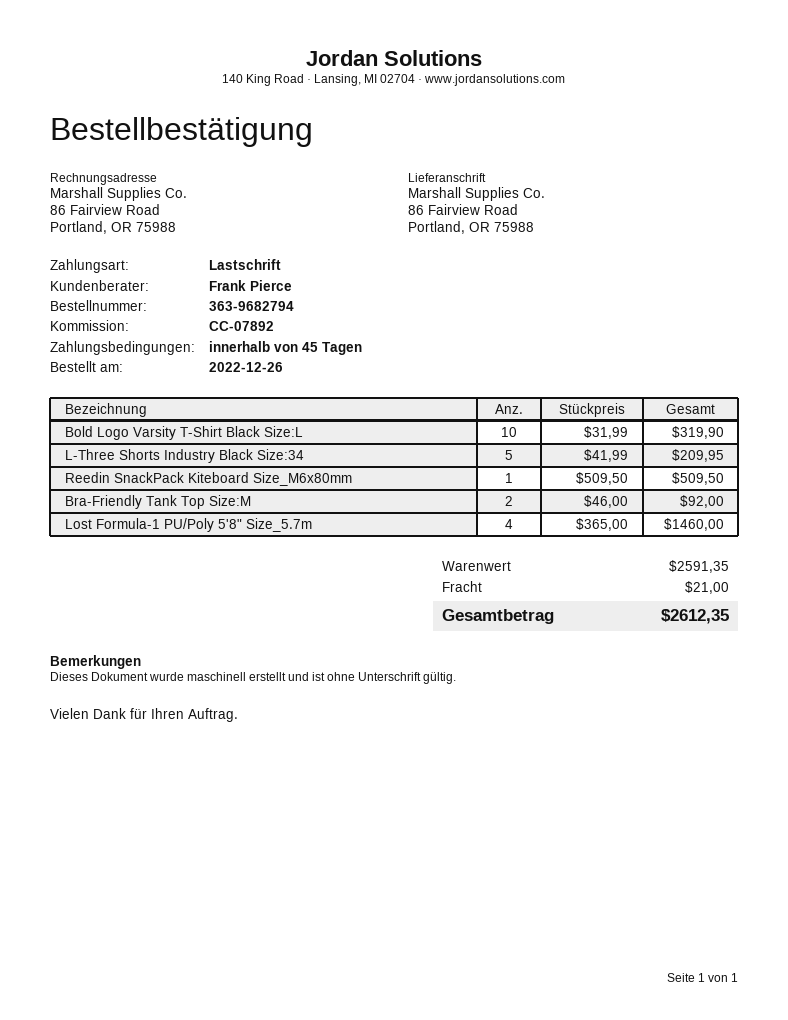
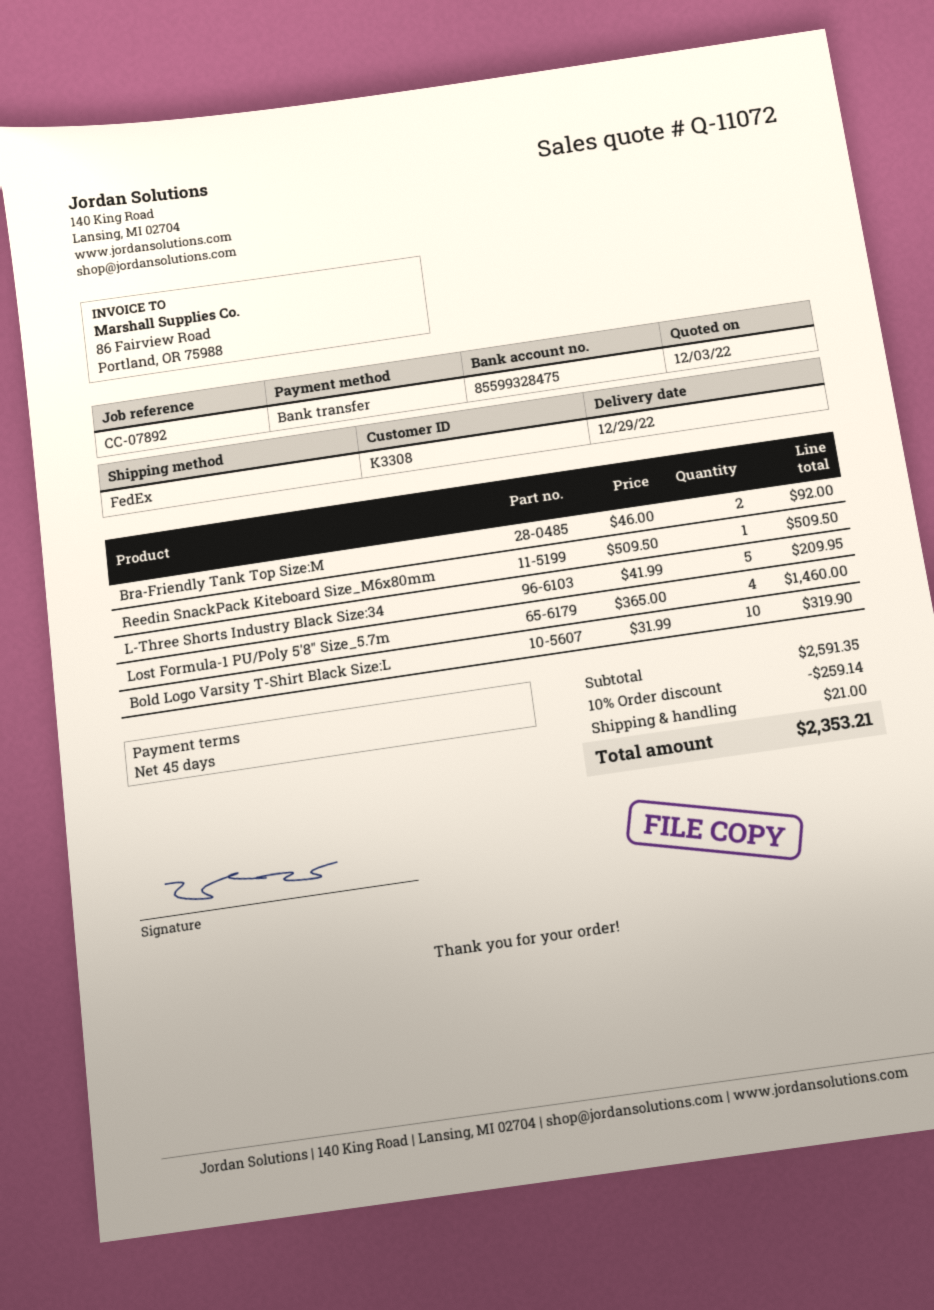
payment method: direct debit -> bank transfer
discount: none -> 10% = 259.14
total: 2612.35 -> 2353.21

